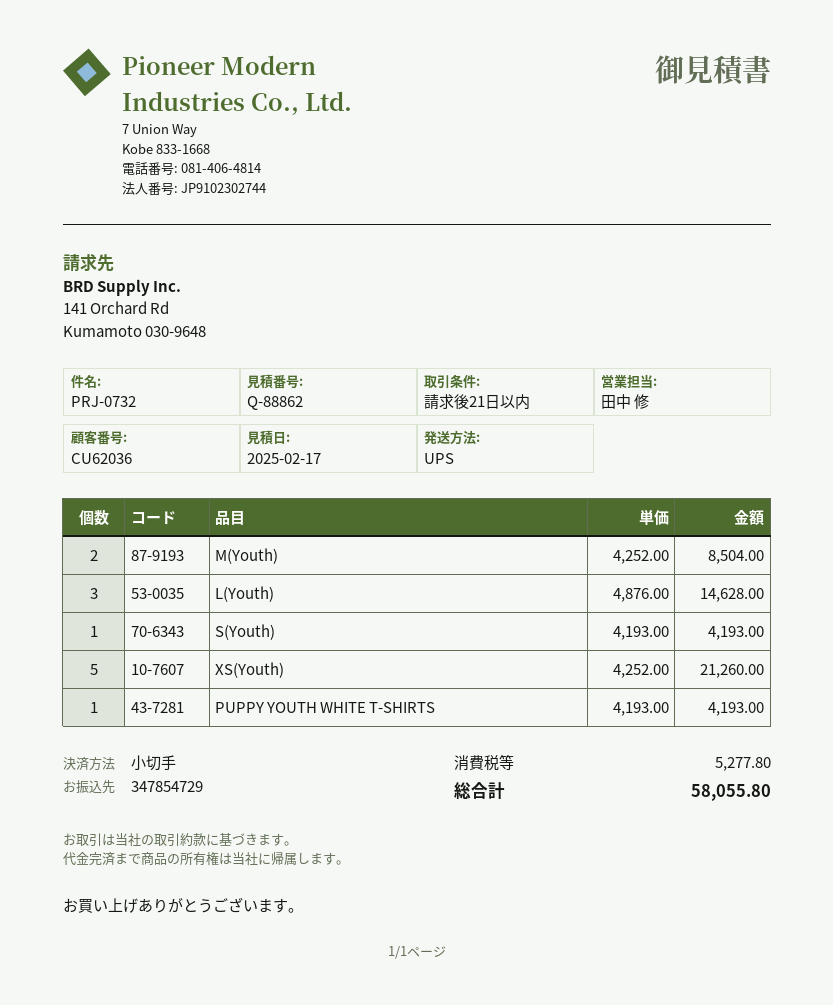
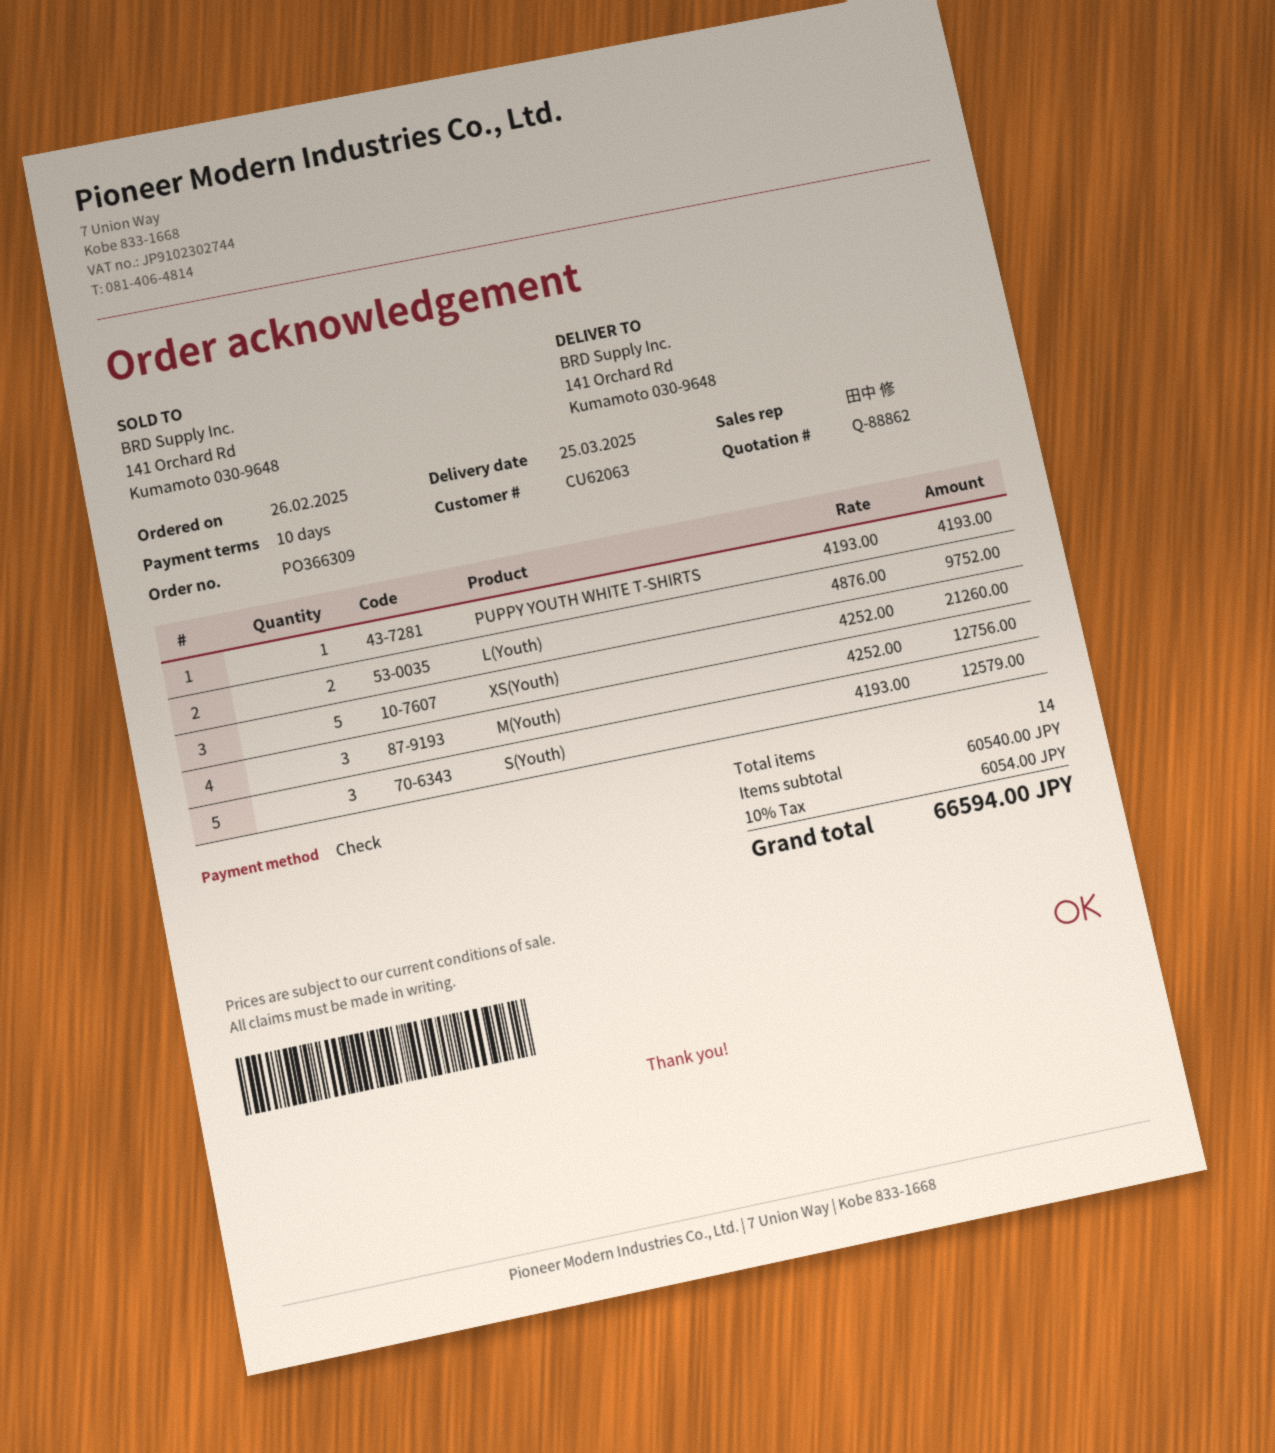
payment terms: 21 days -> 10 days
customer number: CU62036 -> CU62063
M(Youth): 2 x 4252.00 = 8504.00 -> 3 x 4252.00 = 12756.00
L(Youth): 3 x 4876.00 = 14628.00 -> 2 x 4876.00 = 9752.00
S(Youth): 1 x 4193.00 = 4193.00 -> 3 x 4193.00 = 12579.00
tax: 5277.80 -> 6054.00
total: 58055.80 -> 66594.00

